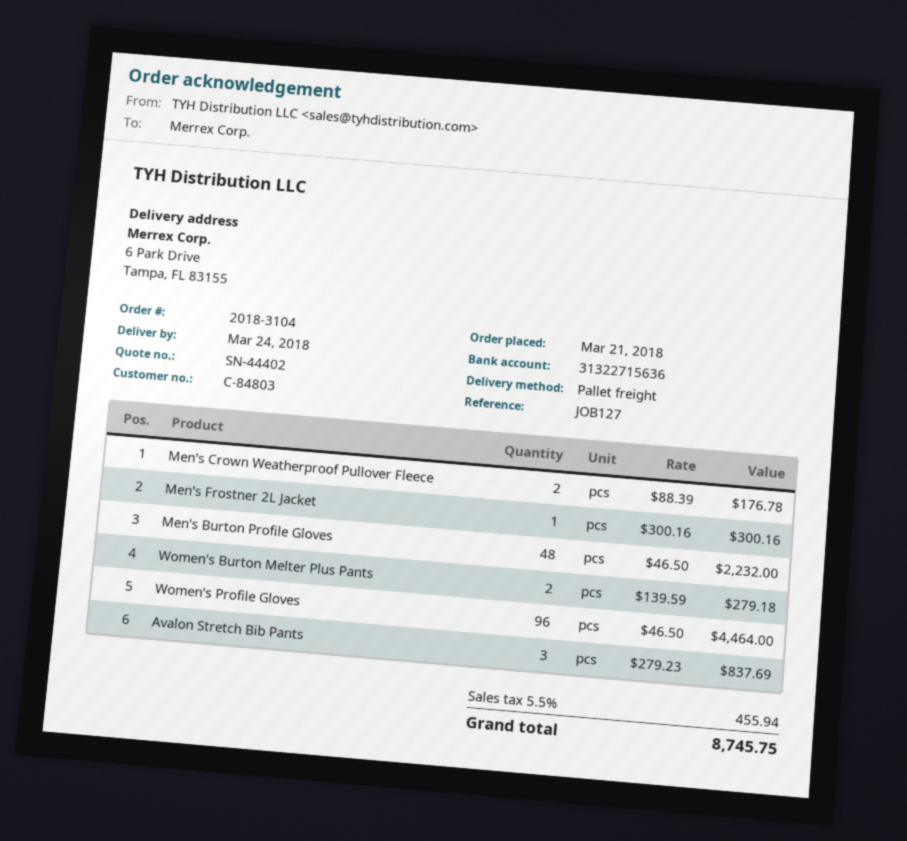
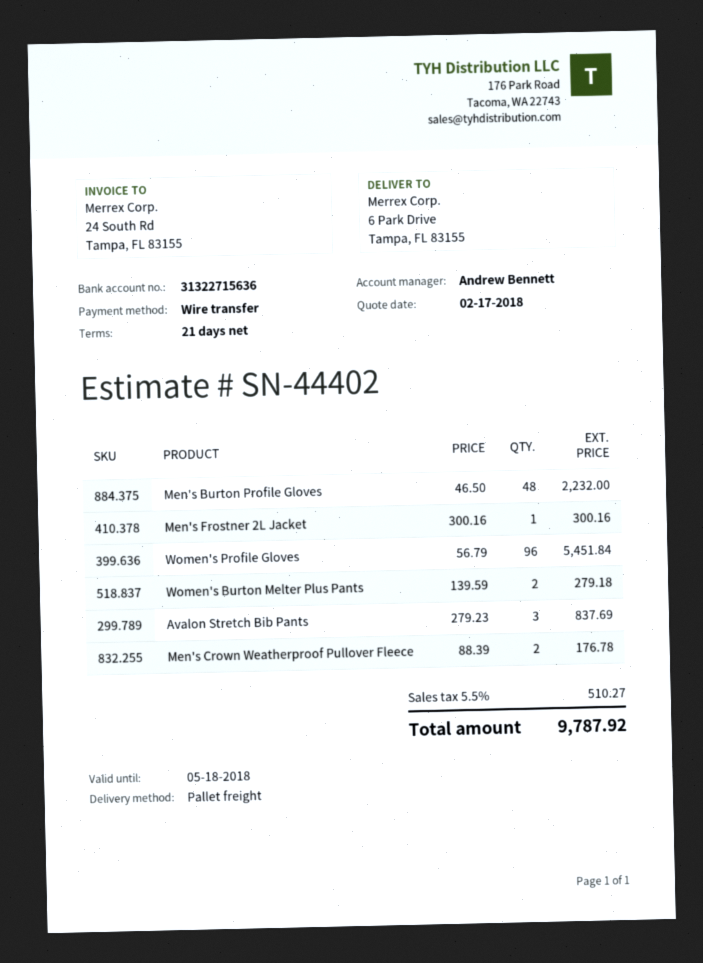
Women's Profile Gloves: 96 x 46.50 = 4464.00 -> 96 x 56.79 = 5451.84
tax: 5.5% = 455.94 -> 5.5% = 510.27
total: 8745.75 -> 9787.92

